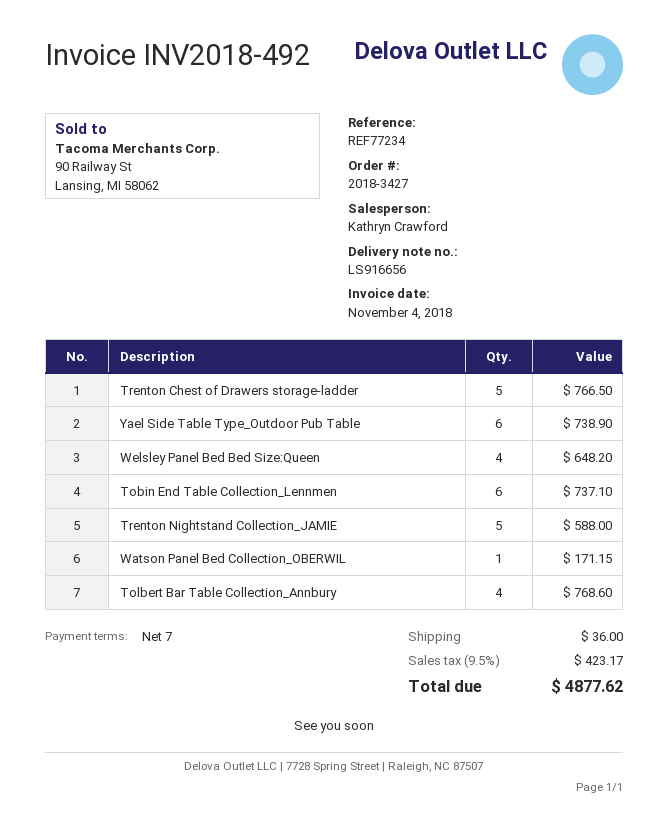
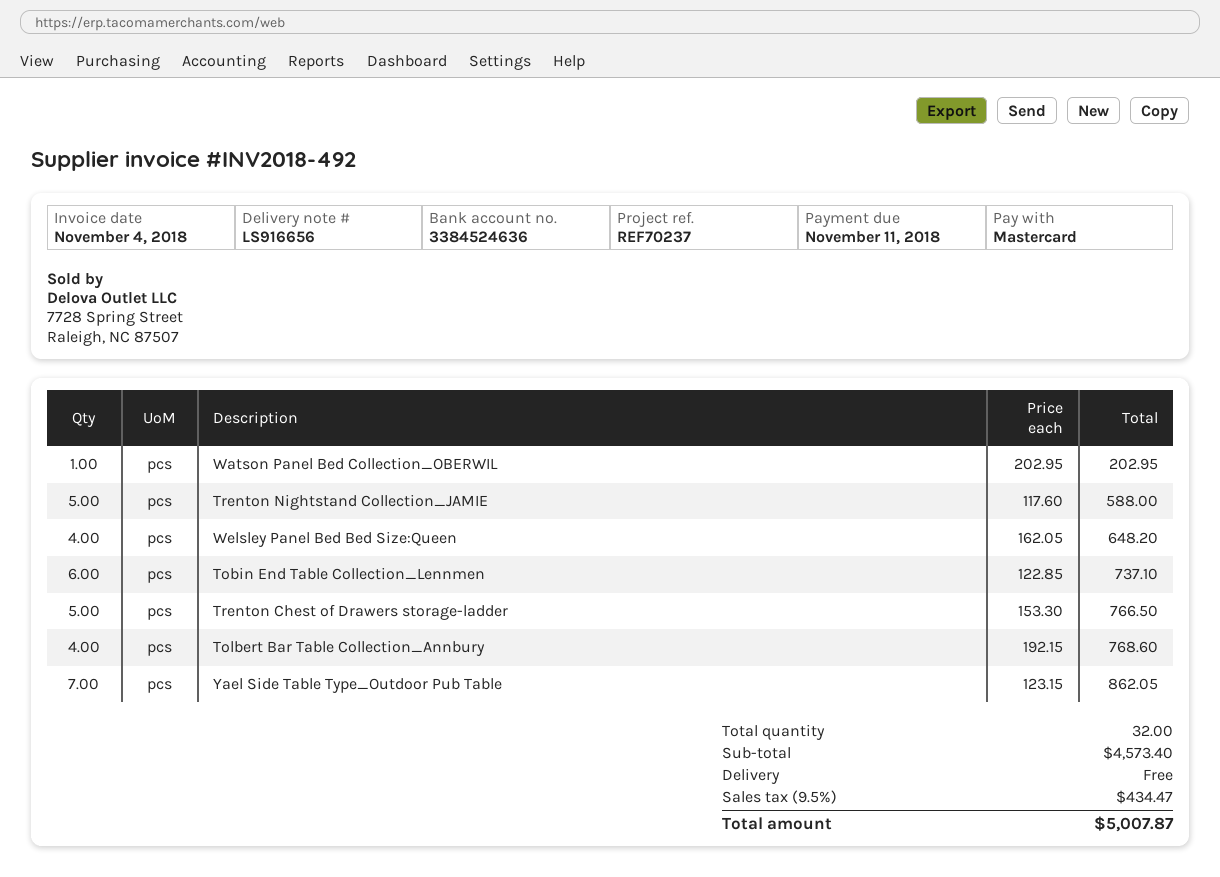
reference: REF77234 -> REF70237
Yael Side Table Type_Outdoor Pub Table: 6 for 738.90 -> 7 for 862.05
Watson Panel Bed Collection_OBERWIL: 1 for 171.15 -> 1 for 202.95
shipping: 36.00 -> 0.00
tax: 9.5% = 423.17 -> 9.5% = 434.47
total: 4877.62 -> 5007.87

